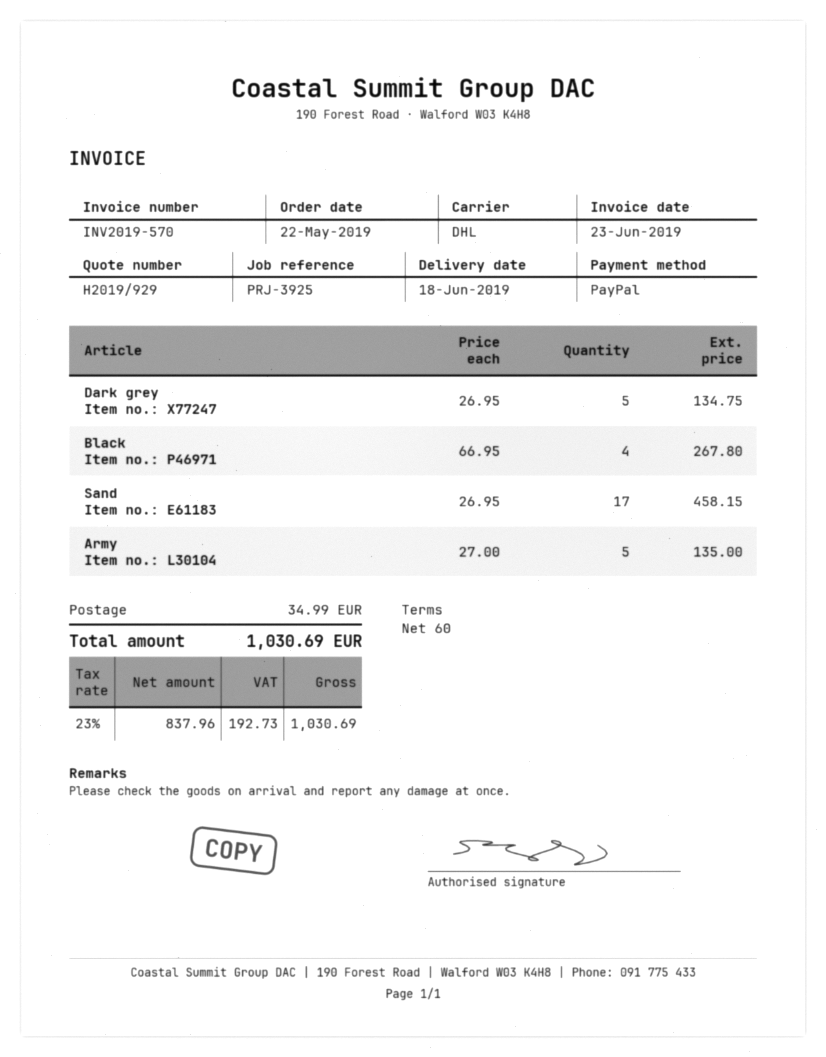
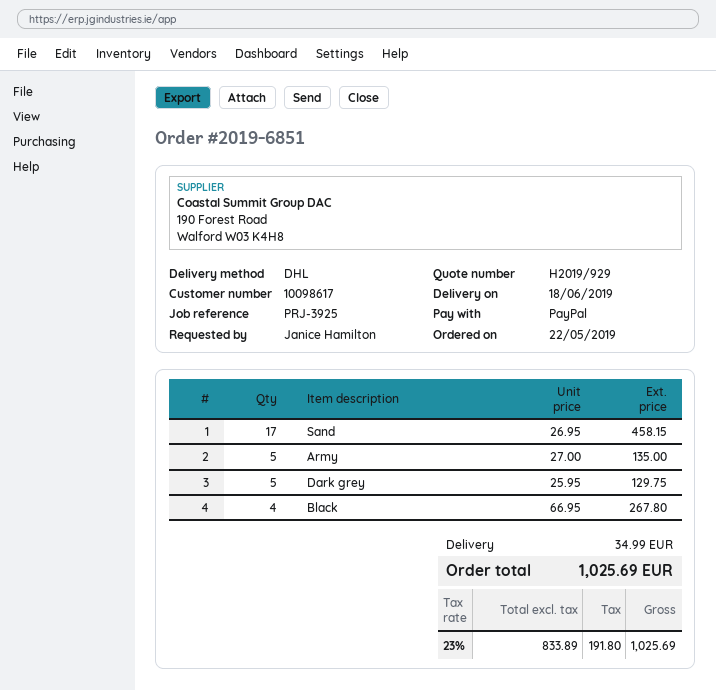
Dark grey: 5 x 26.95 = 134.75 -> 5 x 25.95 = 129.75
net: 837.96 -> 833.89
tax: 23% = 192.73 -> 23% = 191.80
total: 1030.69 -> 1025.69

